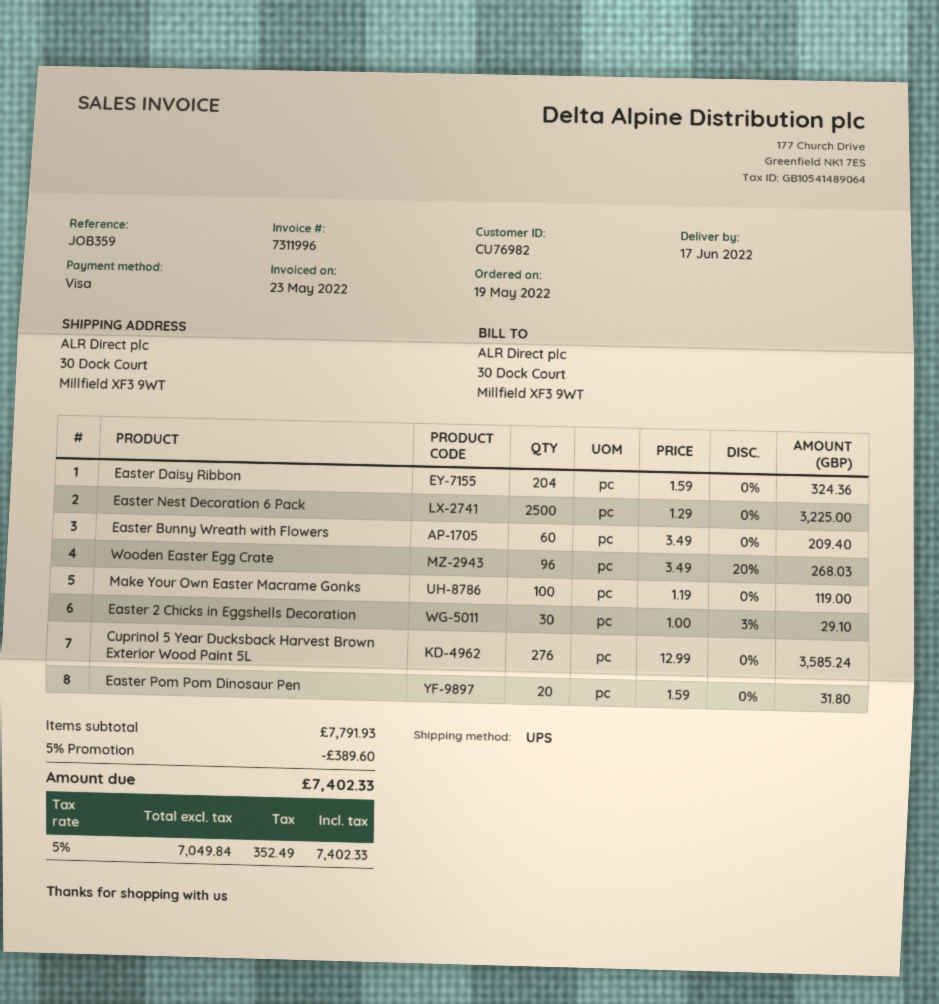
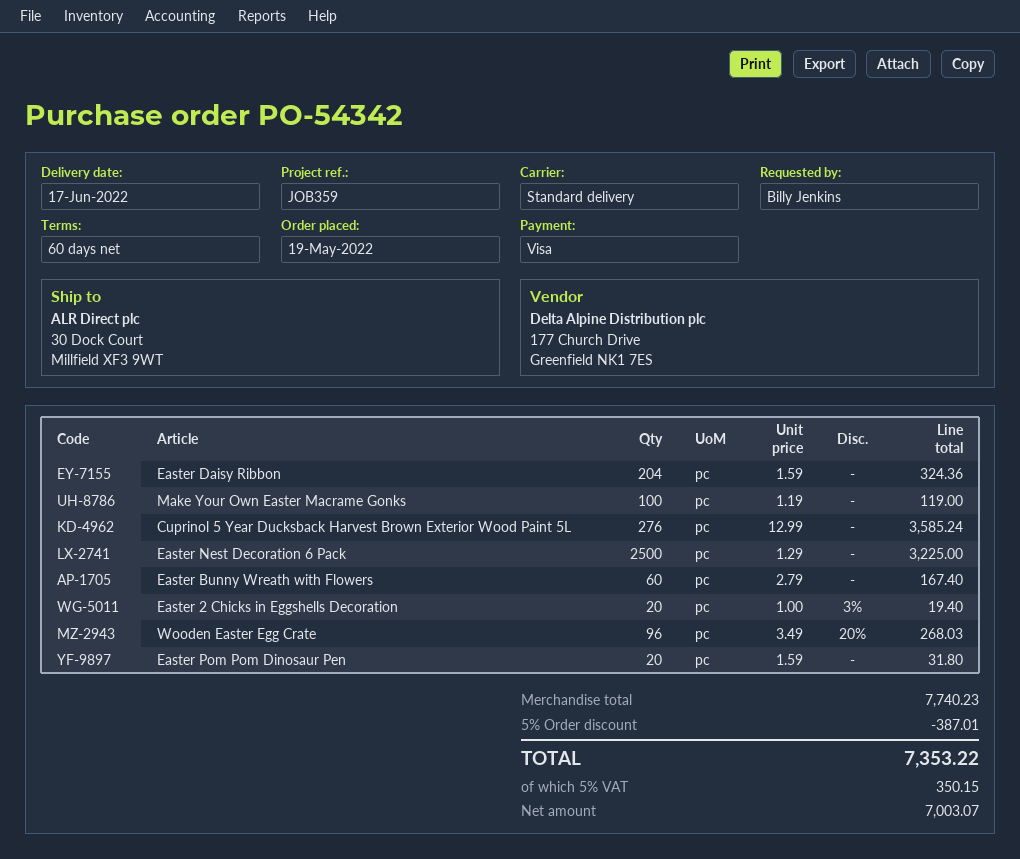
shipping method: UPS -> standard
Easter Bunny Wreath with Flowers: 60 x 3.49 = 209.40 -> 60 x 2.79 = 167.40
Easter 2 Chicks in Eggshells Decoration: 30 x 1.00 - 3% = 29.10 -> 20 x 1.00 - 3% = 19.40
subtotal: 7791.93 -> 7740.23
discount: 5% = 389.60 -> 5% = 387.01
net: 7049.84 -> 7003.07
tax: 5% = 352.49 -> 5% = 350.15
total: 7402.33 -> 7353.22

